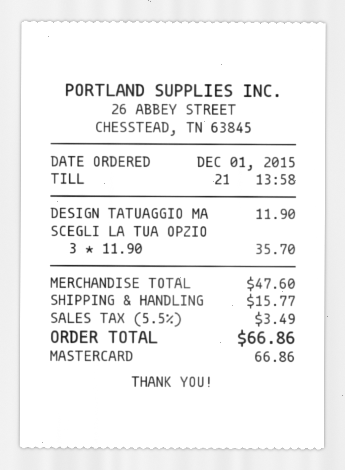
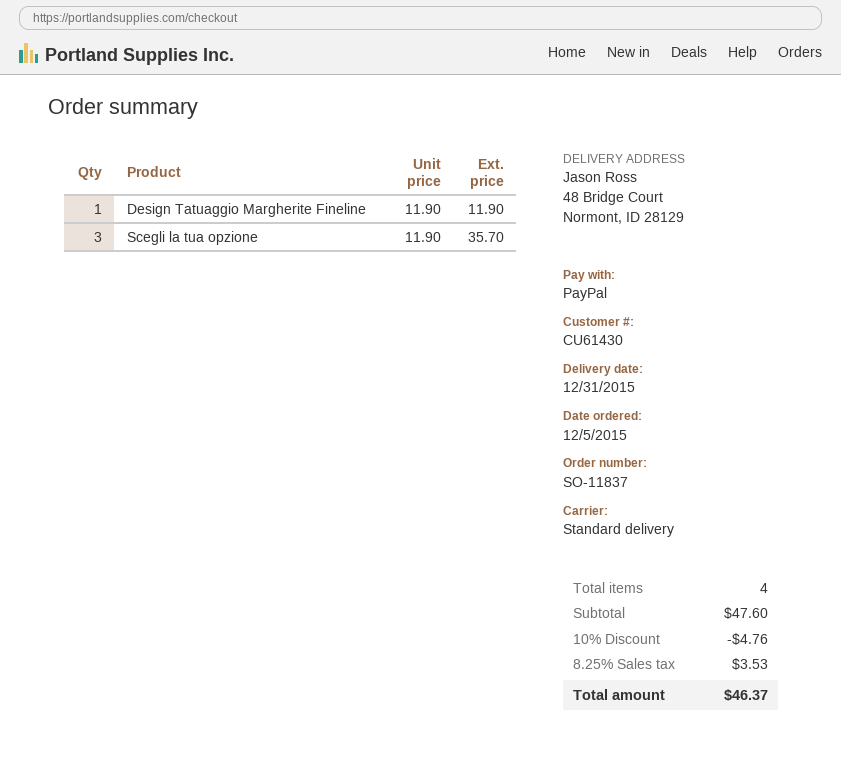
order date: 2015-12-01 -> 2015-12-05
payment method: Mastercard -> PayPal
discount: none -> 10% = 4.76
shipping: 15.77 -> none
tax: 5.5% = 3.49 -> 8.25% = 3.53
total: 66.86 -> 46.37

